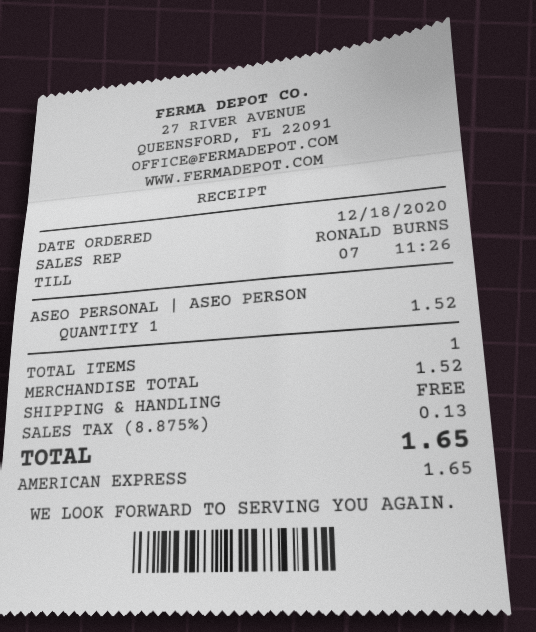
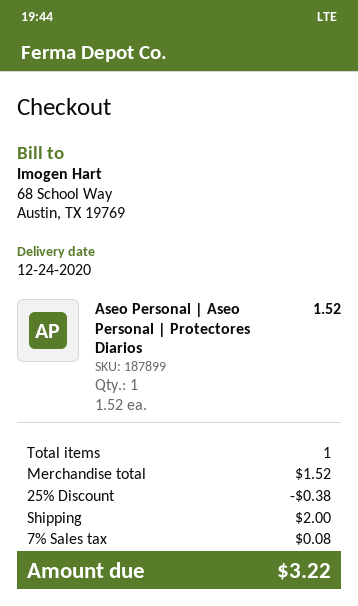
discount: none -> 25% = 0.38
shipping: 0.00 -> 2.00
tax: 8.875% = 0.13 -> 7% = 0.08
total: 1.65 -> 3.22

